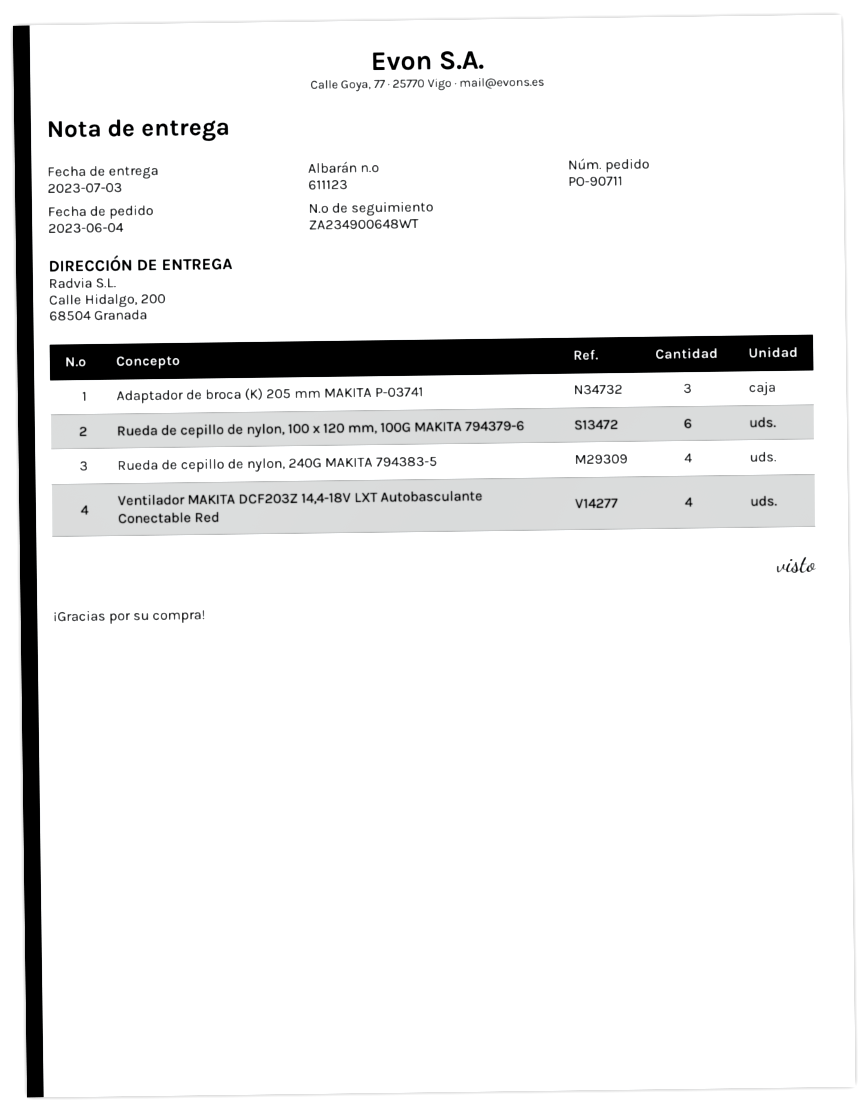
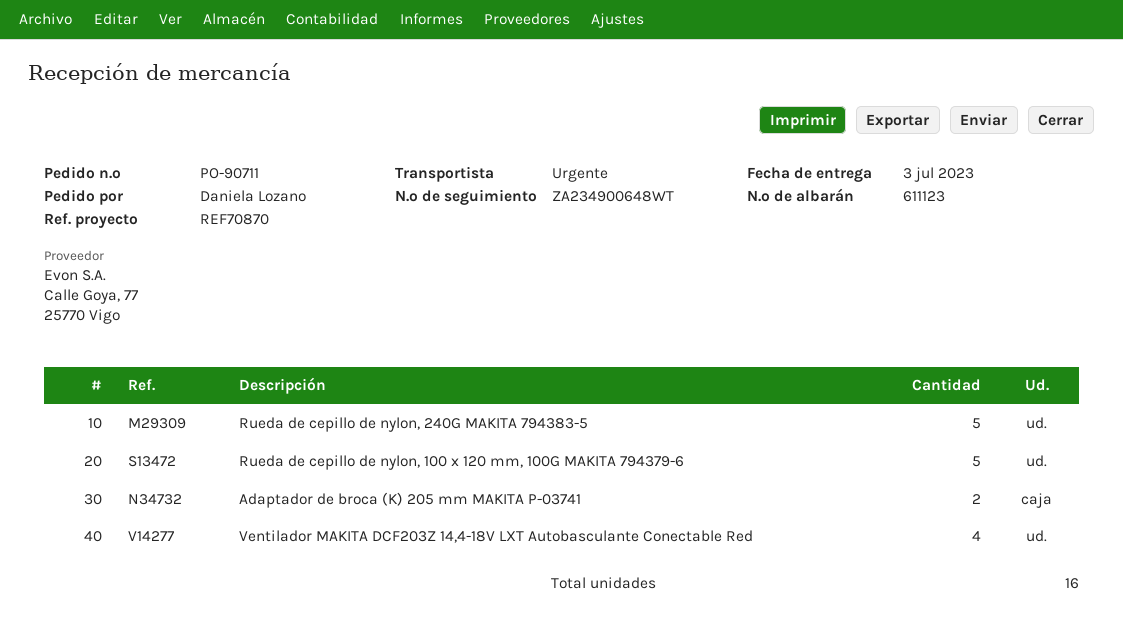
Adaptador de broca (K) 205 mm MAKITA P-03741: 3 -> 2
Rueda de cepillo de nylon, 100 x 120 mm, 100G MAKITA 794379-6: 6 -> 5
Rueda de cepillo de nylon, 240G MAKITA 794383-5: 4 -> 5

